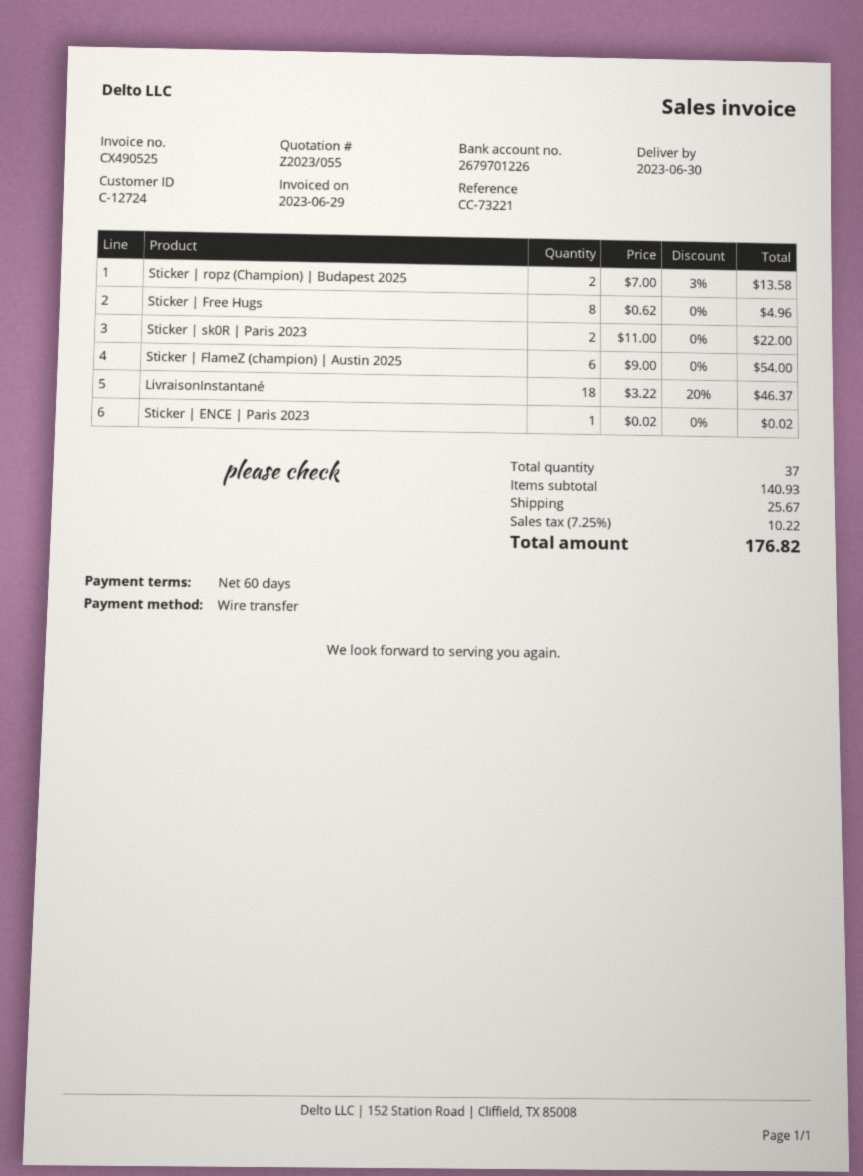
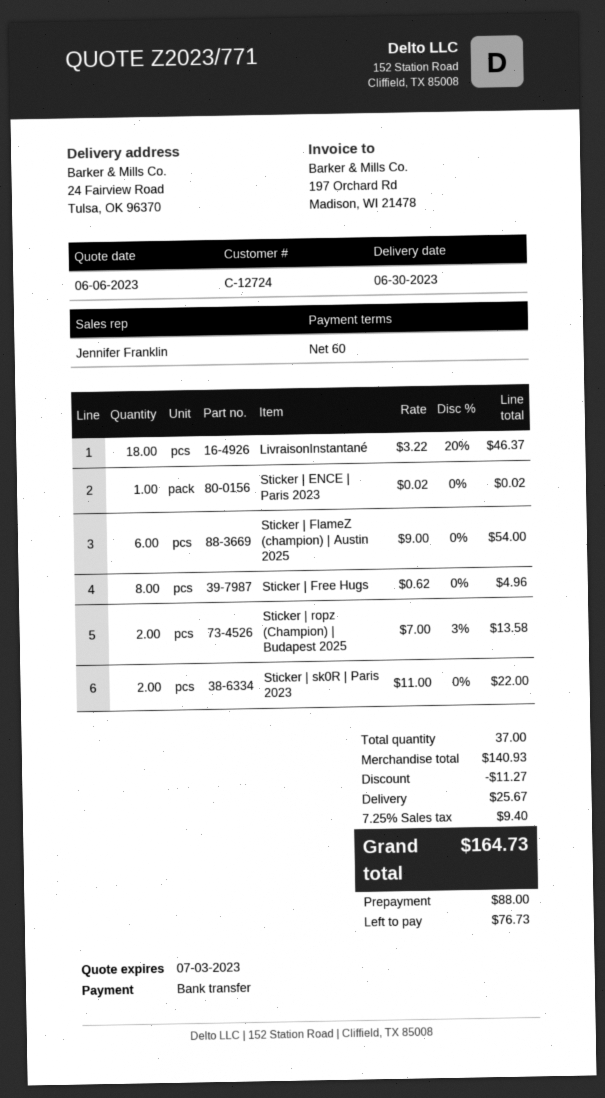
quote number: Z2023/055 -> Z2023/771
discount: none -> 11.27
tax: 7.25% = 10.22 -> 7.25% = 9.40
total: 176.82 -> 164.73

